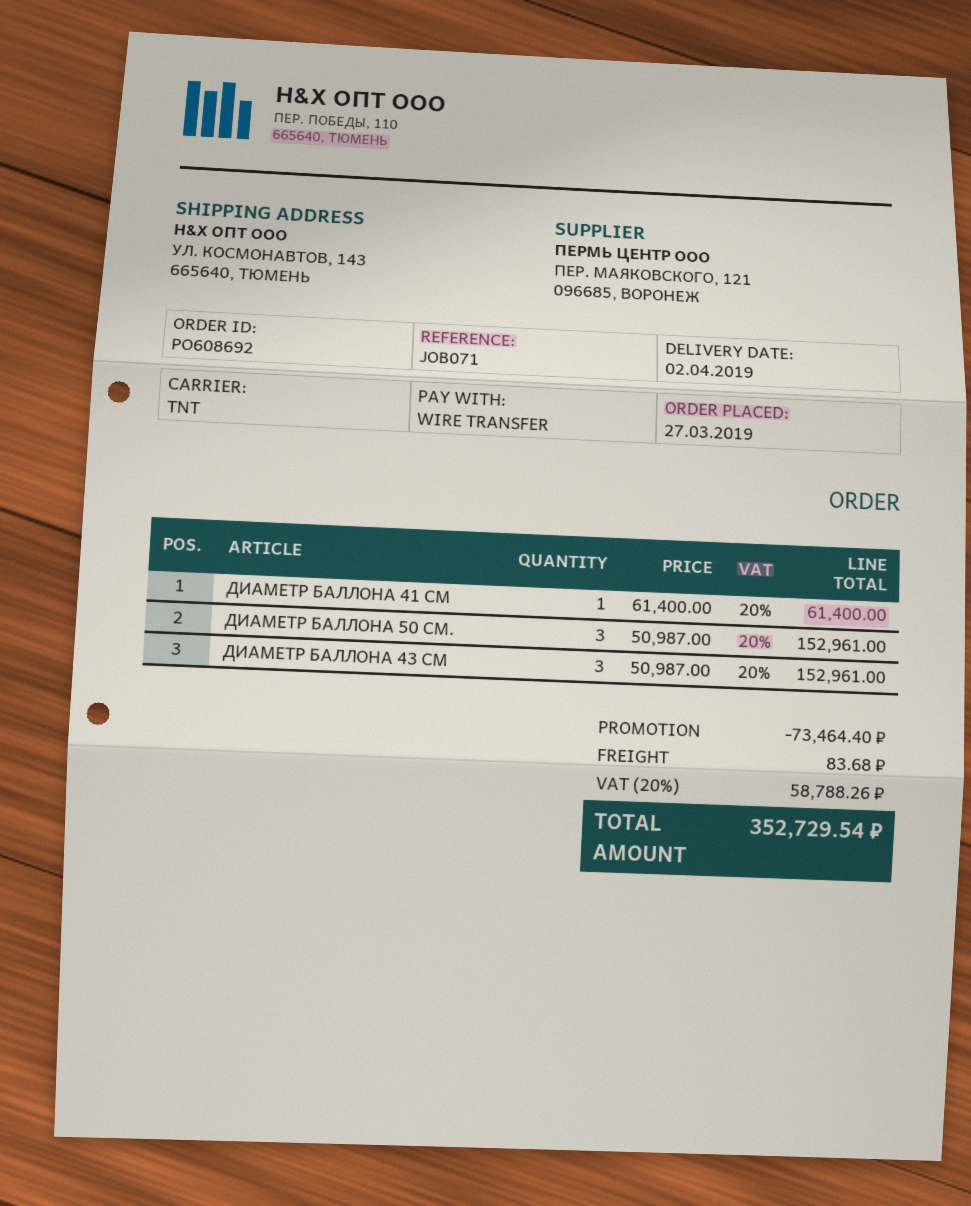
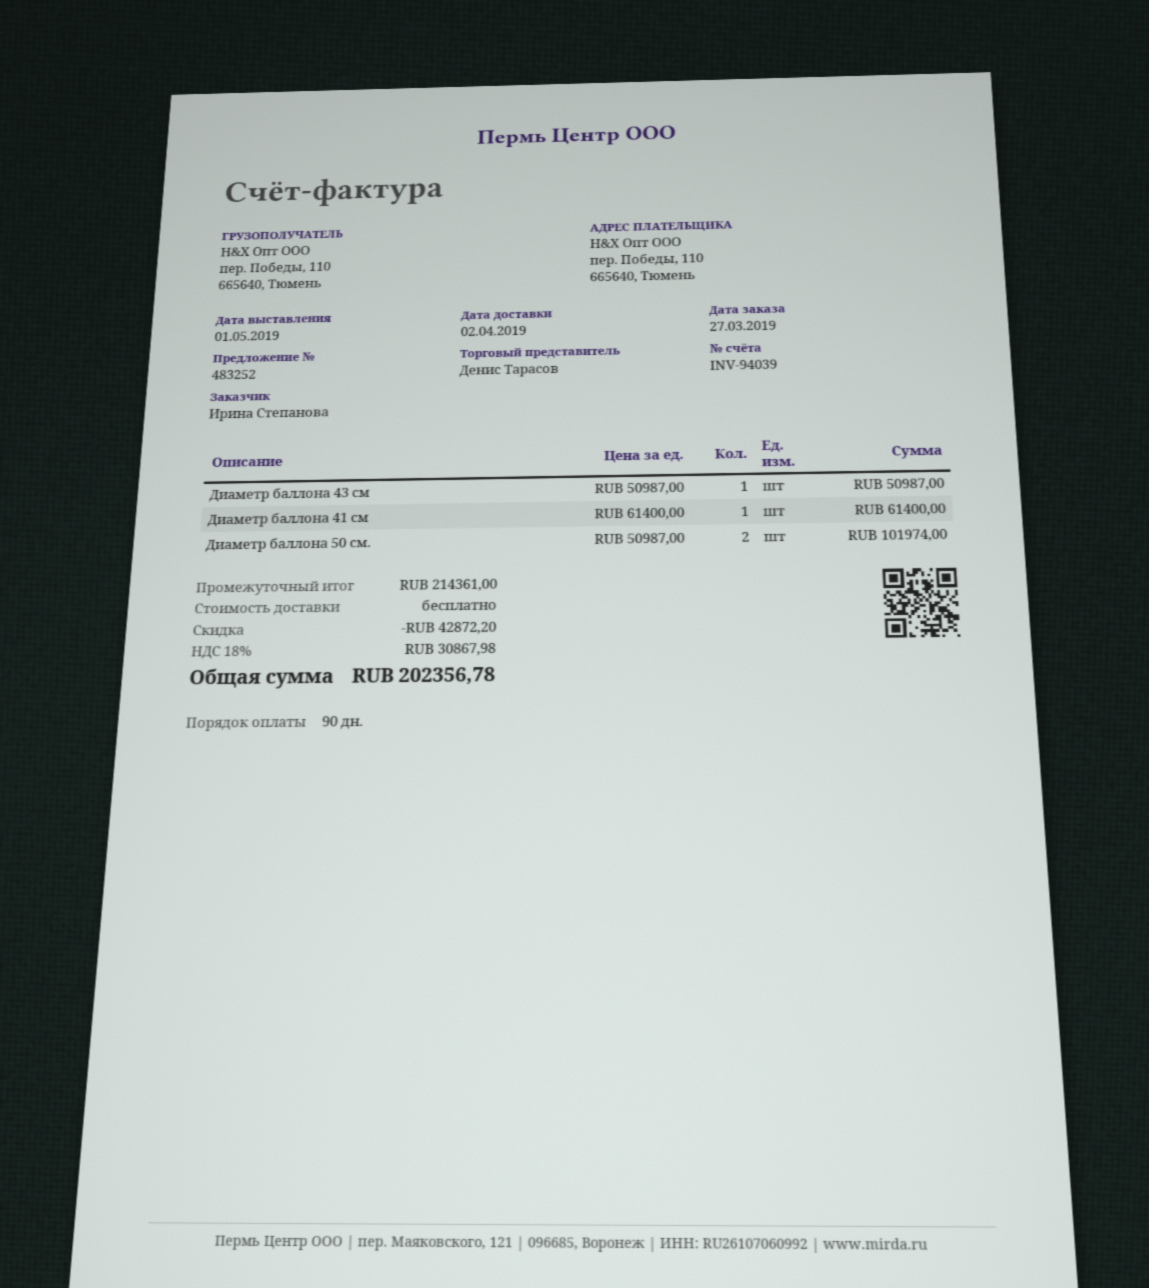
ship to: УЛ. КОСМОНАВТОВ, 143, 665640, ТЮМЕНЬ -> пер. Победы, 110, 665640, Тюмень
ДИАМЕТР БАЛЛОНА 50 СМ.: 3 x 50987.00 = 152961.00 -> 2 x 50987.00 = 101974.00
ДИАМЕТР БАЛЛОНА 43 СМ: 3 x 50987.00 = 152961.00 -> 1 x 50987.00 = 50987.00
discount: 73464.40 -> 42872.20
shipping: 83.68 -> 0.00
tax: 20% = 58788.26 -> 18% = 30867.98
total: 352729.54 -> 202356.78

